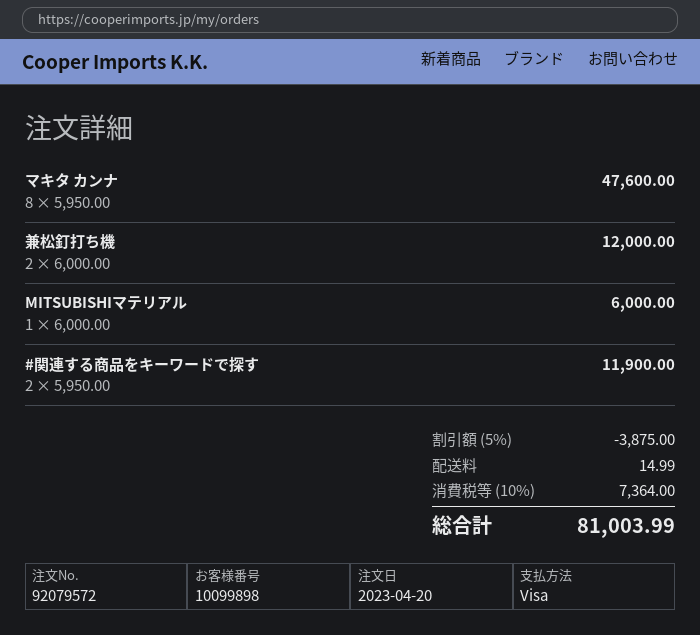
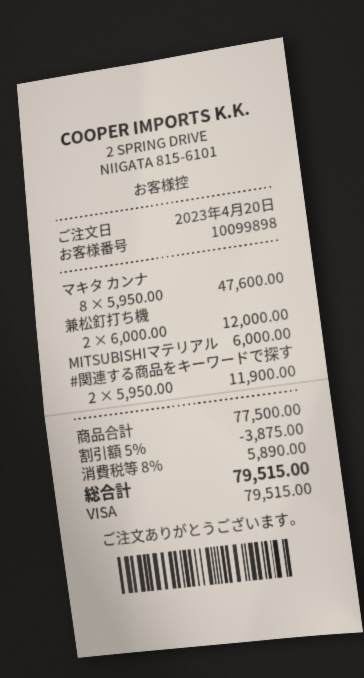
shipping: 14.99 -> none
tax: 10% = 7364.00 -> 8% = 5890.00
total: 81003.99 -> 79515.00

